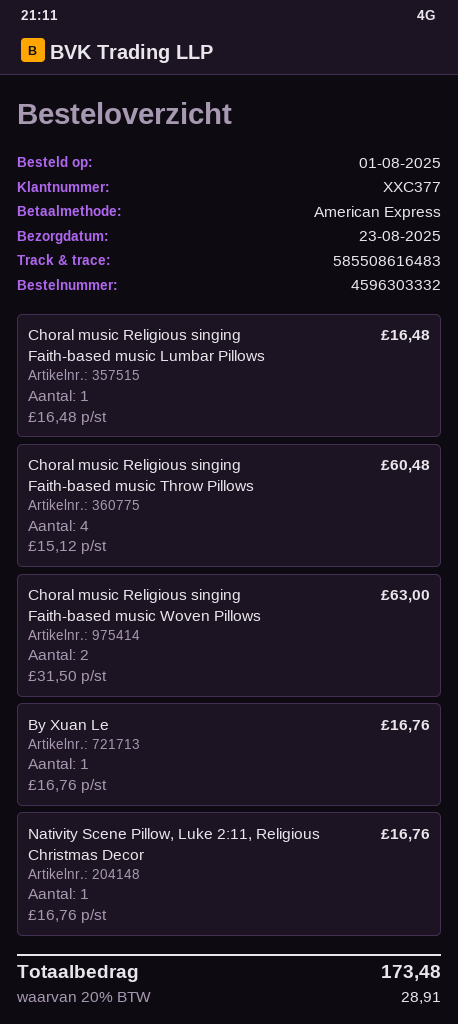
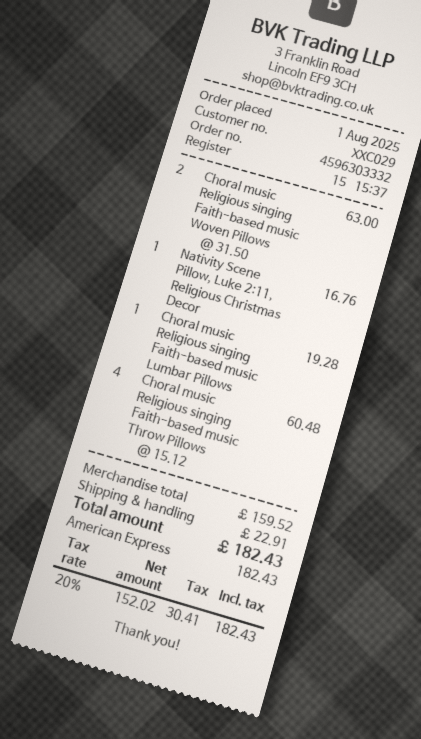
customer number: XXC377 -> XXC029
Choral music Religious singing Faith-based music Lumbar Pillows: 1 x 16.48 = 16.48 -> 1 x 19.28 = 19.28
By Xuan Le: 1 x 16.76 = 16.76 -> none
shipping: none -> 22.91
tax: 20% = 28.91 -> 20% = 30.41
total: 173.48 -> 182.43

